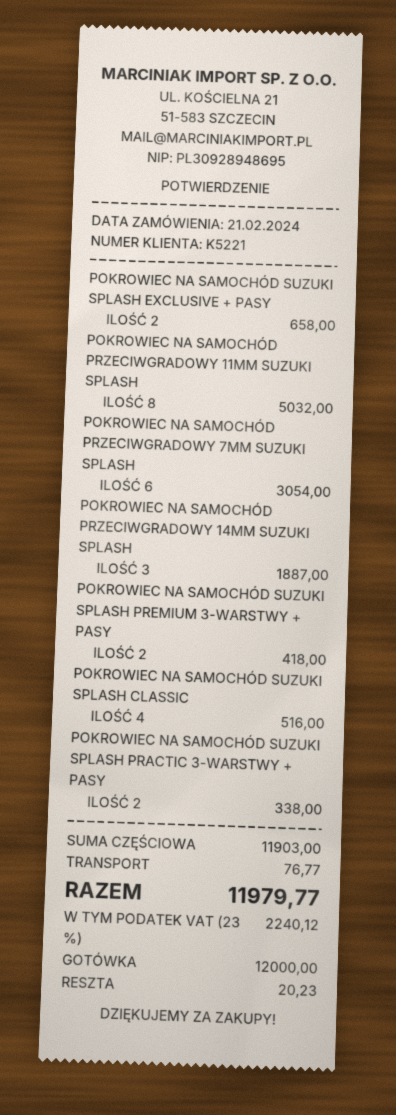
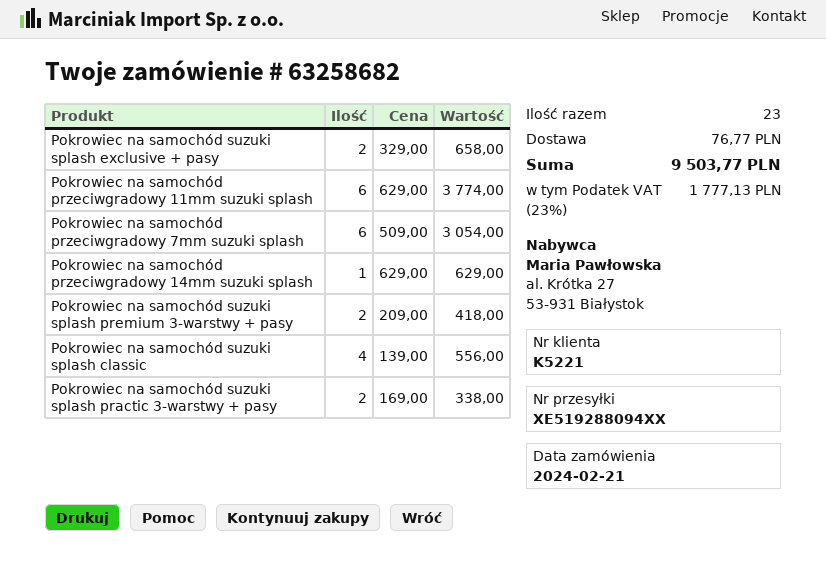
POKROWIEC NA SAMOCHÓD PRZECIWGRADOWY 11MM SUZUKI SPLASH: 8 for 5032.00 -> 6 for 3774.00
POKROWIEC NA SAMOCHÓD PRZECIWGRADOWY 14MM SUZUKI SPLASH: 3 for 1887.00 -> 1 for 629.00
POKROWIEC NA SAMOCHÓD SUZUKI SPLASH CLASSIC: 4 for 516.00 -> 4 for 556.00
tax: 23% = 2240.12 -> 23% = 1777.13
total: 11979.77 -> 9503.77

